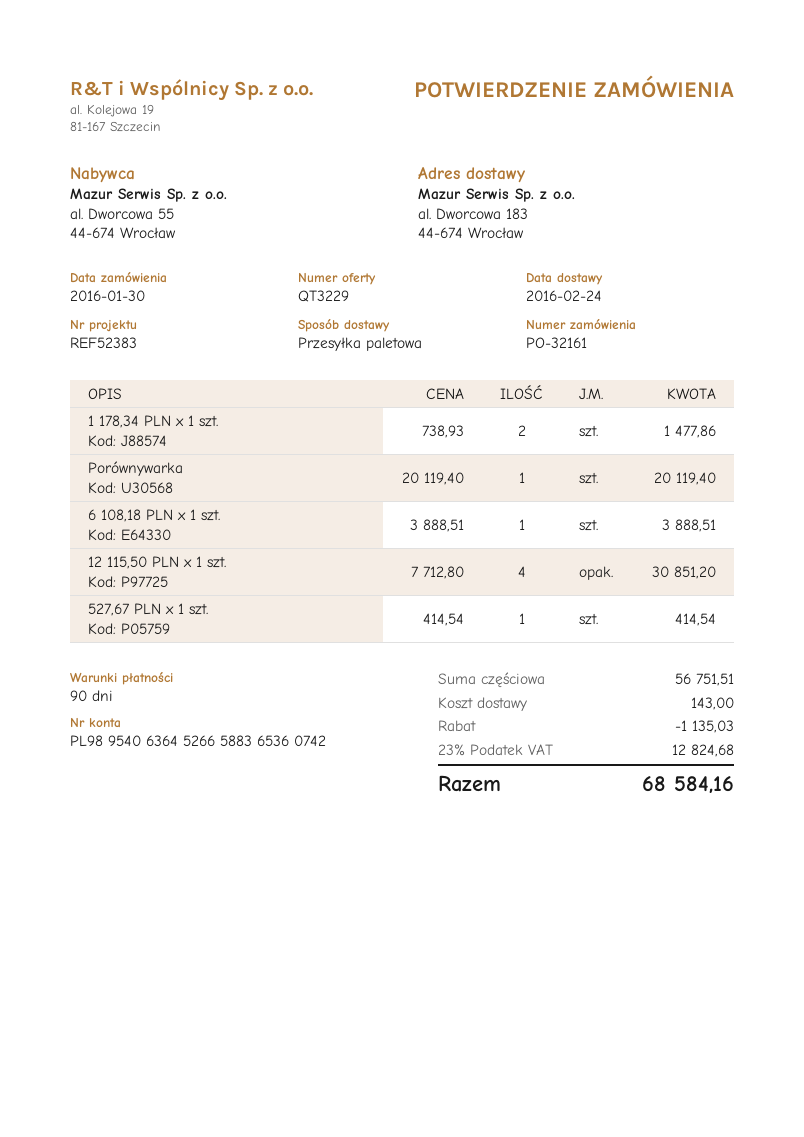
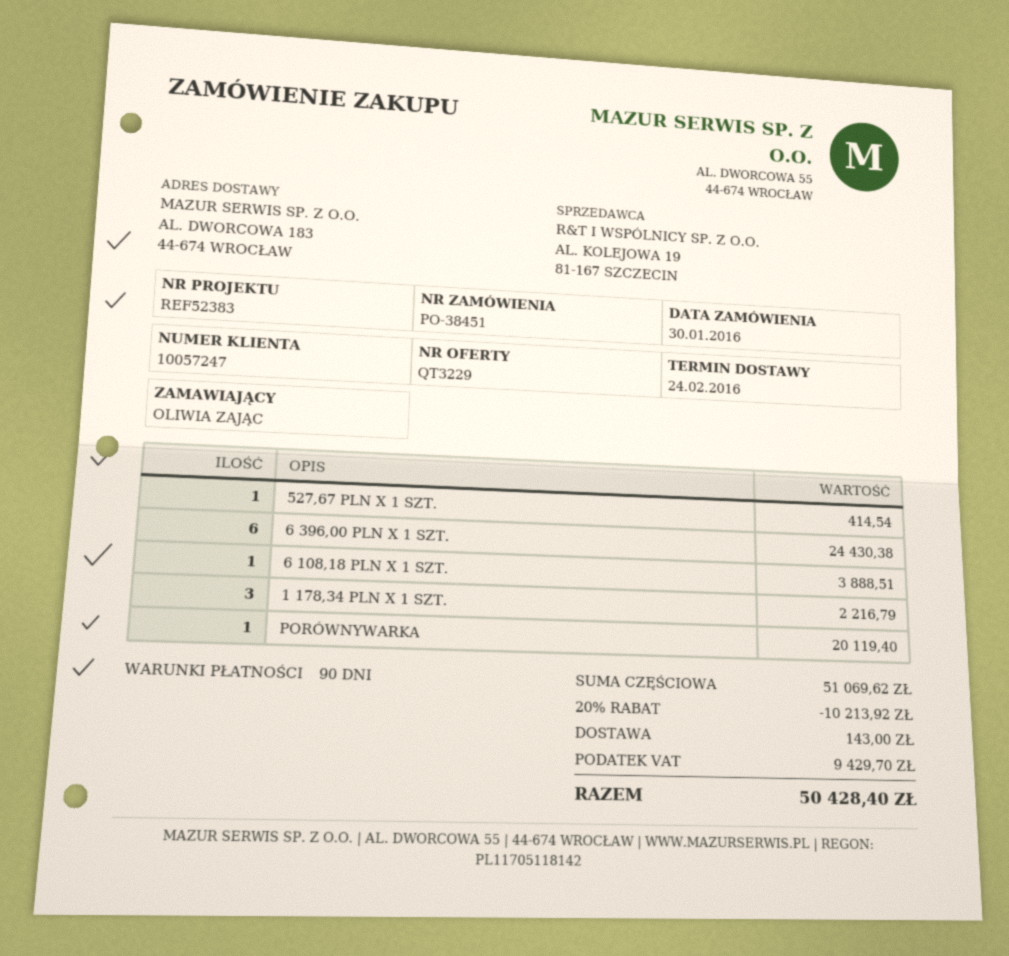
order number: PO-32161 -> PO-38451
1 178,34 PLN x 1 szt.: 2 for 1477.86 -> 3 for 2216.79
12 115,50 PLN x 1 szt.: 4 for 30851.20 -> none
6 396,00 PLN X 1 SZT.: none -> 6 for 24430.38
subtotal: 56751.51 -> 51069.62
discount: 1135.03 -> 10213.92
tax: 12824.68 -> 9429.70
total: 68584.16 -> 50428.40

